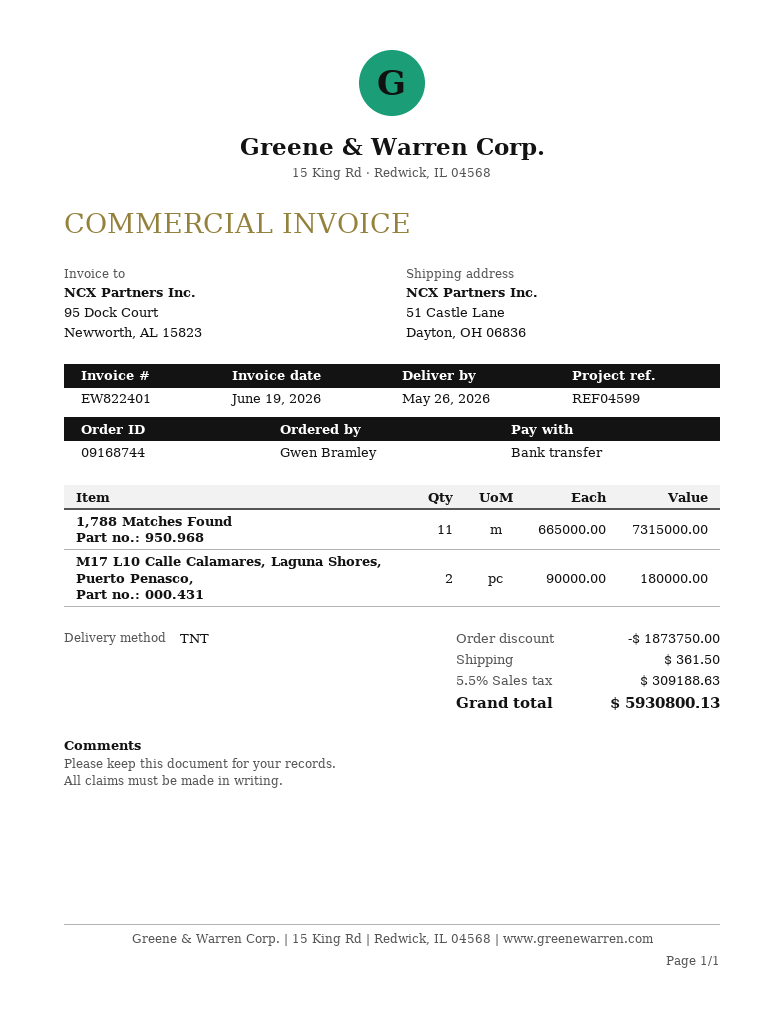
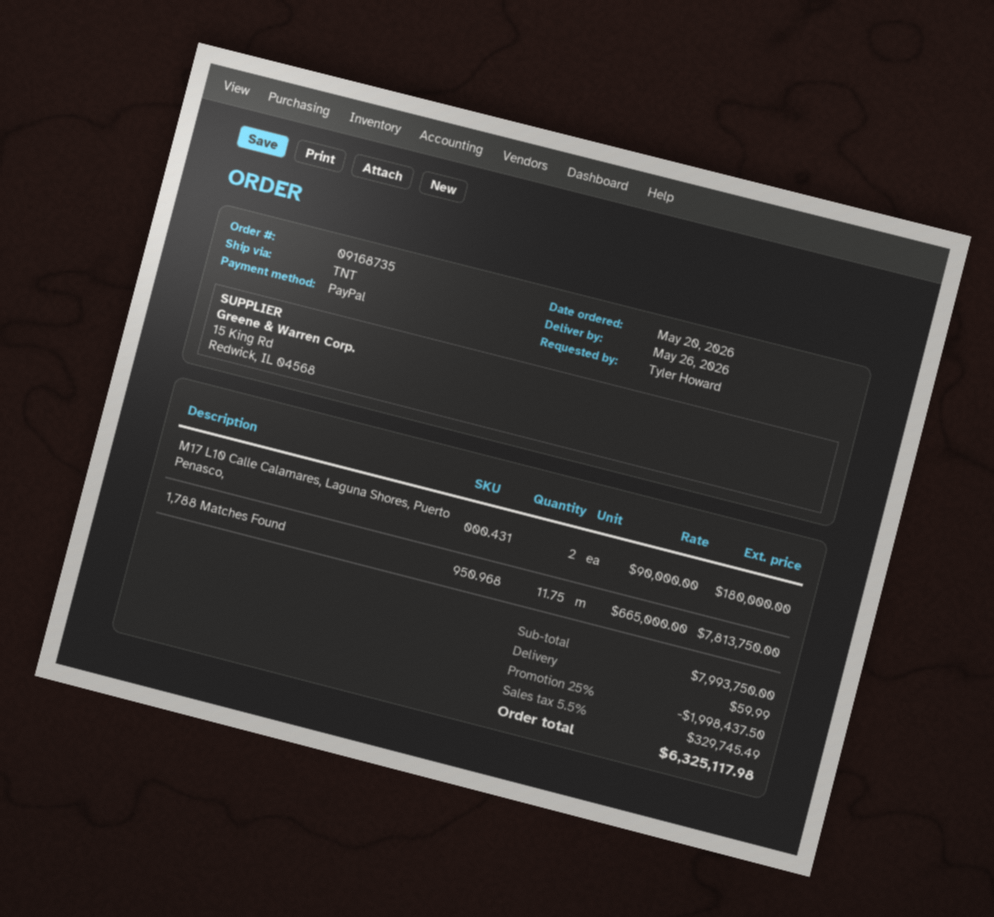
order number: 09168744 -> 09168735
ordered by: Gwen Bramley -> Tyler Howard
payment method: bank transfer -> PayPal
1,788 Matches Found: 11 x 665000.00 = 7315000.00 -> 11.75 x 665000.00 = 7813750.00
discount: 1873750.00 -> 1998437.50
shipping: 361.50 -> 59.99
tax: 5.5% = 309188.63 -> 5.5% = 329745.49
total: 5930800.13 -> 6325117.98

